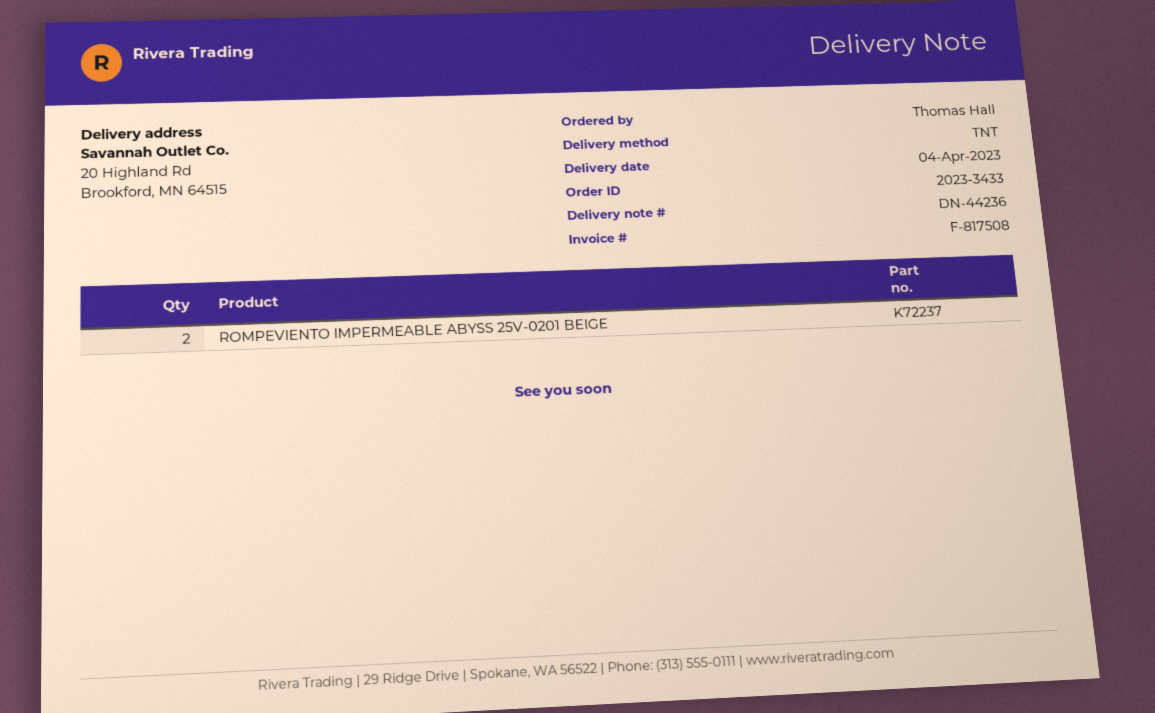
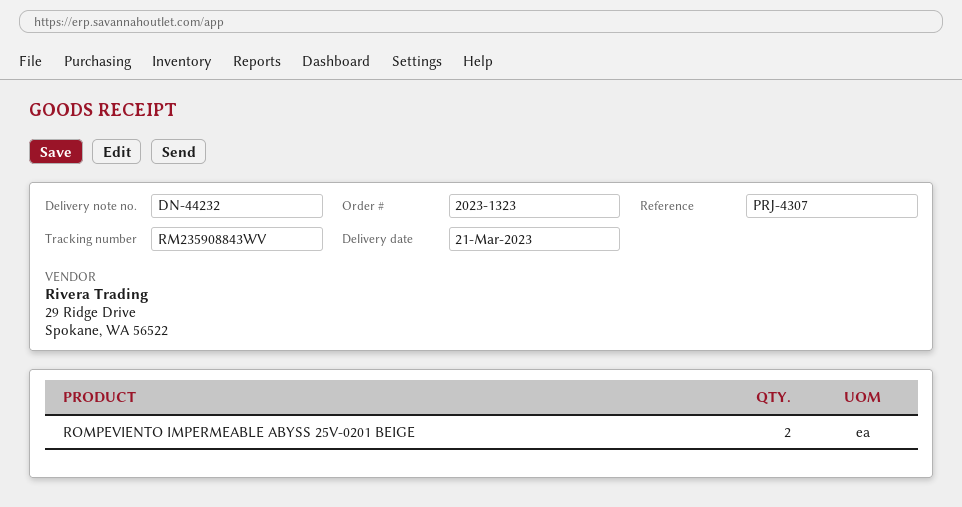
order number: 2023-3433 -> 2023-1323
delivery note number: DN-44236 -> DN-44232
delivery date: 2023-04-04 -> 2023-03-21

